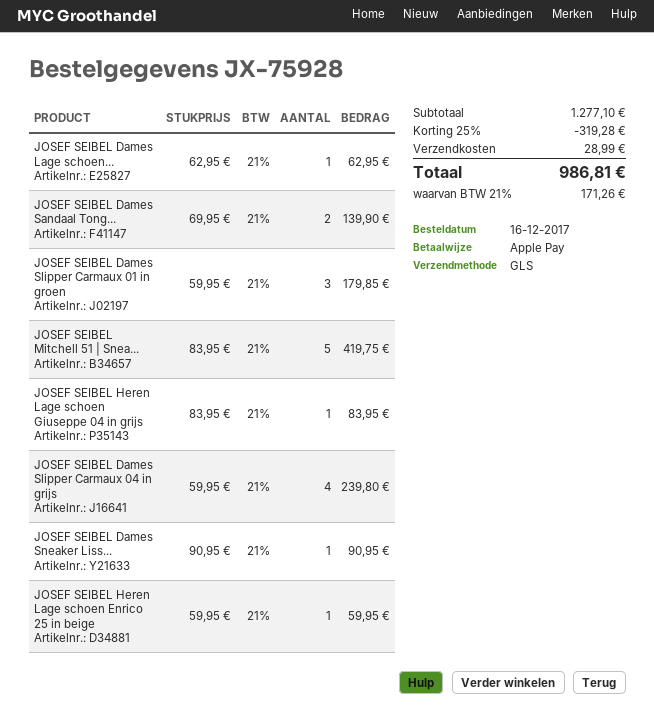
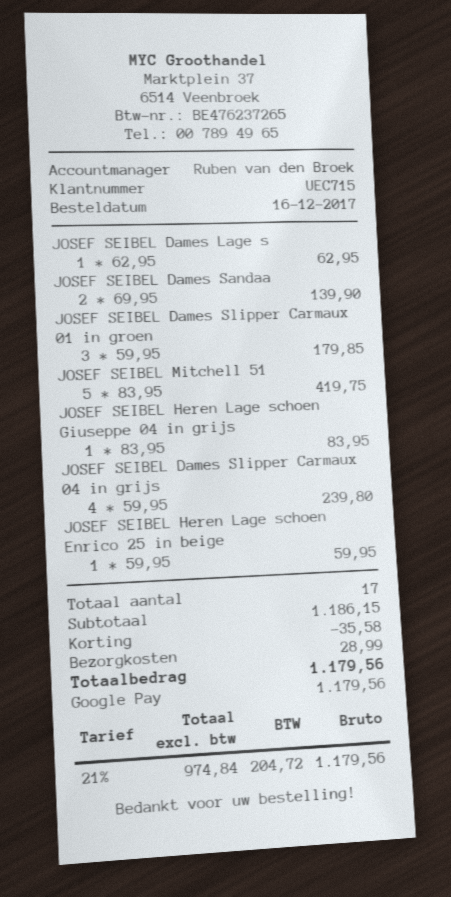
payment method: Apple Pay -> Google Pay
JOSEF SEIBEL Dames Sneaker Liss...: 1 x 90.95 = 90.95 -> none
subtotal: 1277.10 -> 1186.15
discount: 319.28 -> 35.58
tax: 21% = 171.26 -> 21% = 204.72
total: 986.81 -> 1179.56

